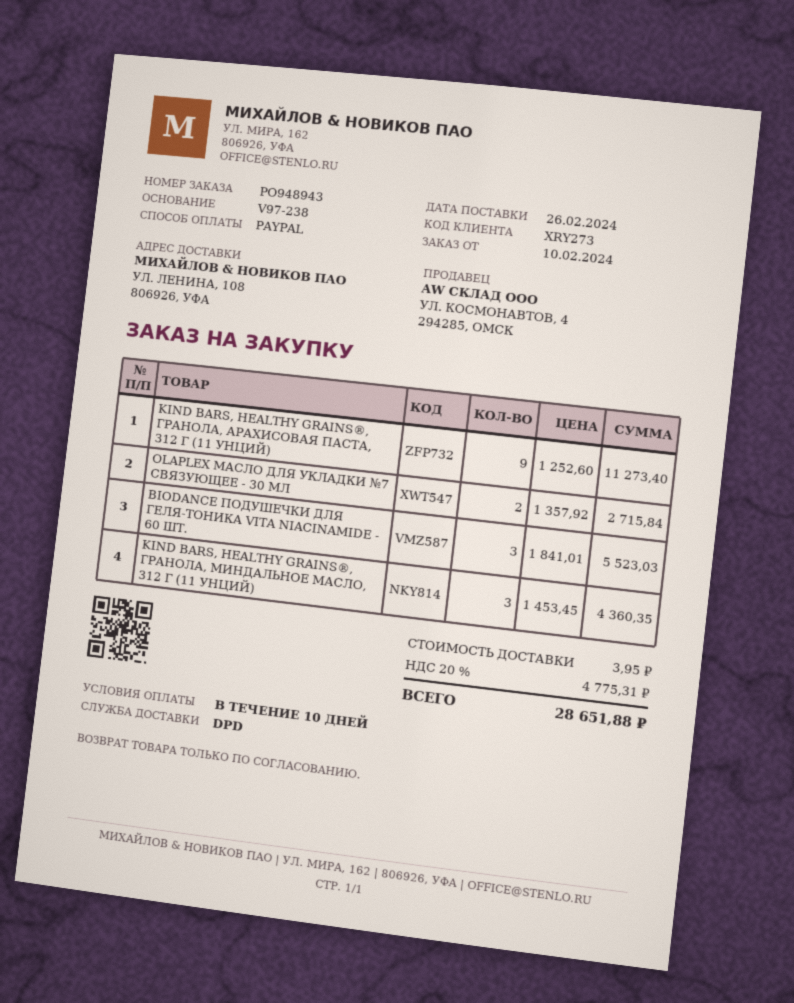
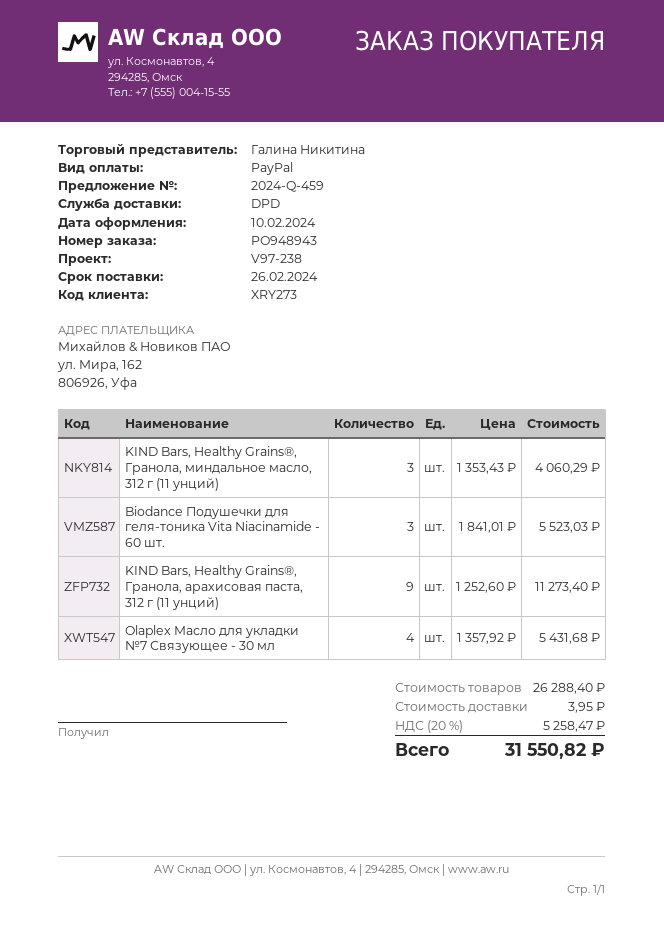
OLAPLEX МАСЛО ДЛЯ УКЛАДКИ №7 СВЯЗУЮЩЕЕ - 30 МЛ: 2 x 1357.92 = 2715.84 -> 4 x 1357.92 = 5431.68
KIND BARS, HEALTHY GRAINS®, ГРАНОЛА, МИНДАЛЬНОЕ МАСЛО, 312 Г (11 УНЦИЙ): 3 x 1453.45 = 4360.35 -> 3 x 1353.43 = 4060.29
tax: 20% = 4775.31 -> 20% = 5258.47
total: 28651.88 -> 31550.82

